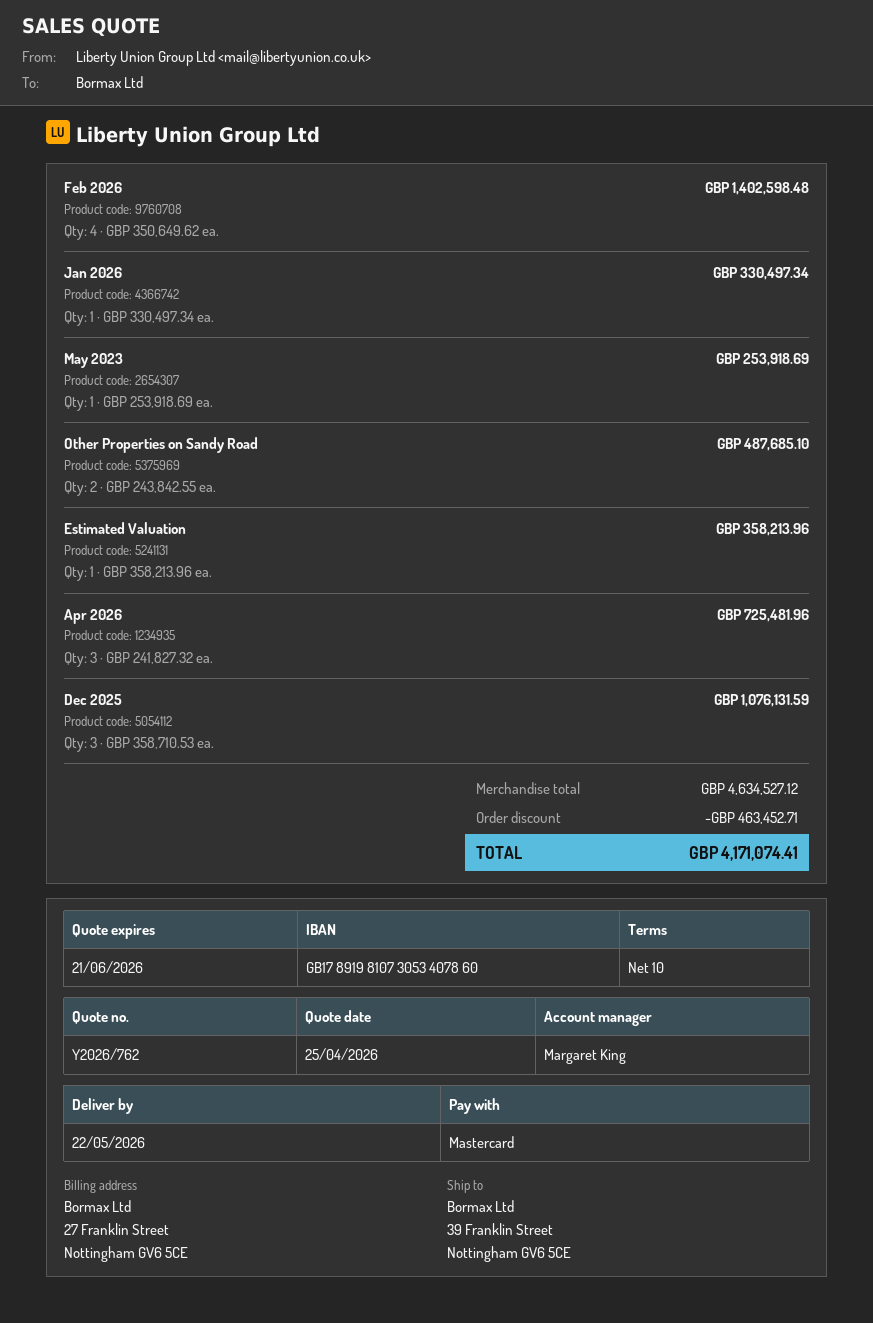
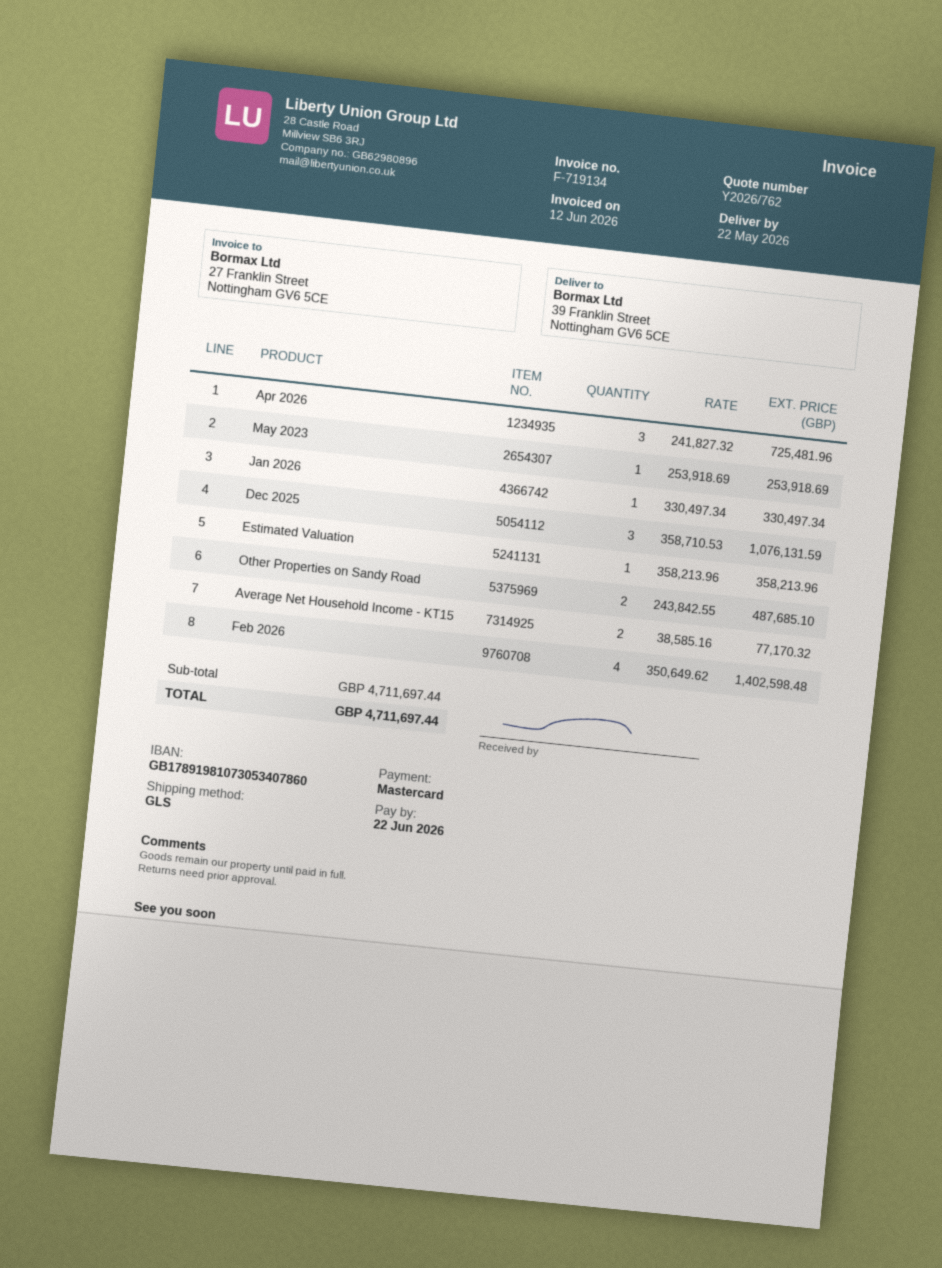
Average Net Household Income - KT15: none -> 2 x 38585.16 = 77170.32
subtotal: 4634527.12 -> 4711697.44
discount: 463452.71 -> none
total: 4171074.41 -> 4711697.44

